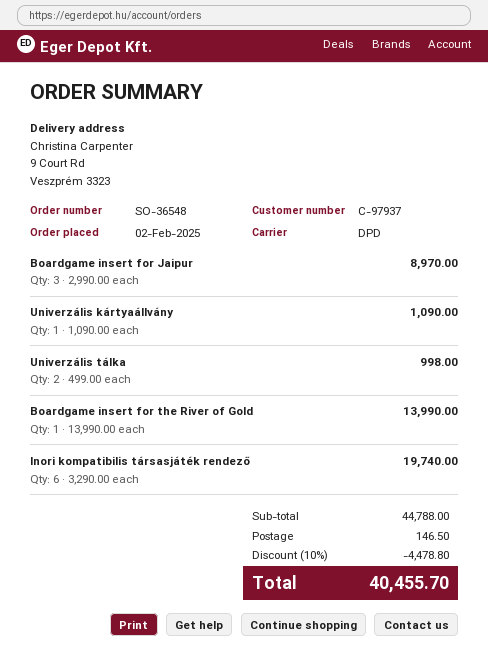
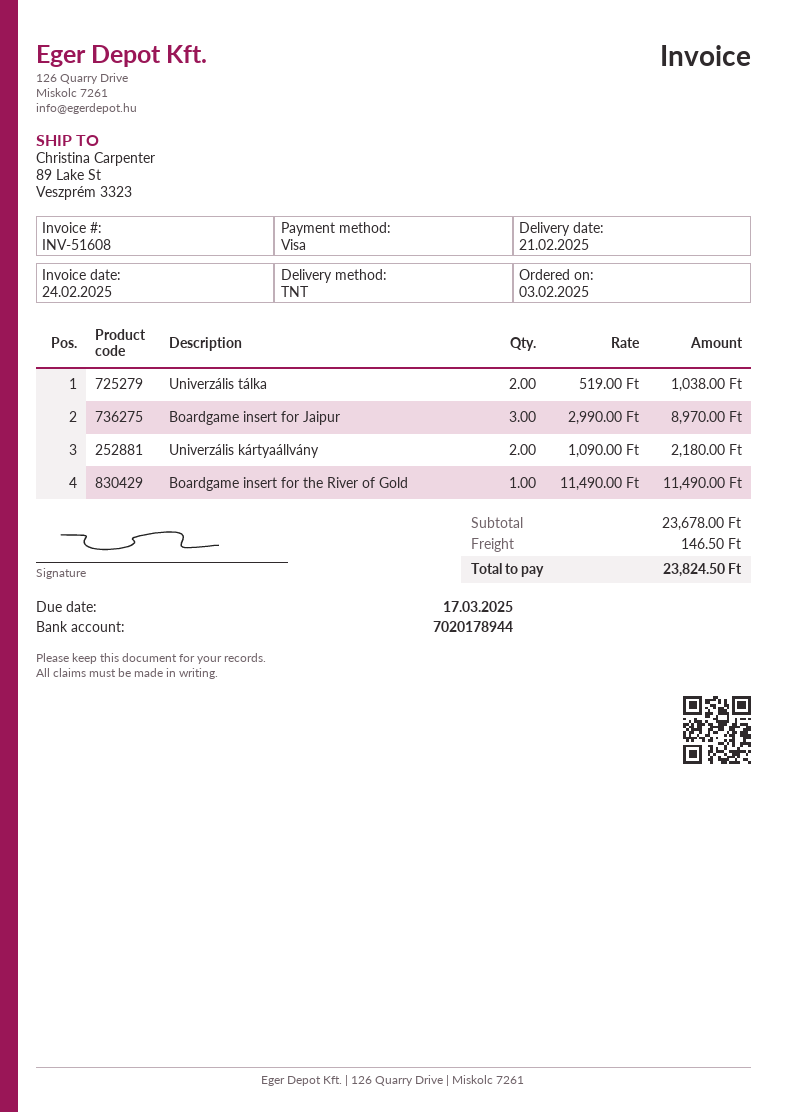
order date: 2025-02-02 -> 2025-02-03
shipping method: DPD -> TNT
ship to: 9 Court Rd, Veszprém 3323 -> 89 Lake St, Veszprém 3323
Univerzális kártyaállvány: 1 x 1090.00 = 1090.00 -> 2 x 1090.00 = 2180.00
Univerzális tálka: 2 x 499.00 = 998.00 -> 2 x 519.00 = 1038.00
Boardgame insert for the River of Gold: 1 x 13990.00 = 13990.00 -> 1 x 11490.00 = 11490.00
Inori kompatibilis társasjáték rendező: 6 x 3290.00 = 19740.00 -> none
subtotal: 44788.00 -> 23678.00
discount: 10% = 4478.80 -> none
total: 40455.70 -> 23824.50

